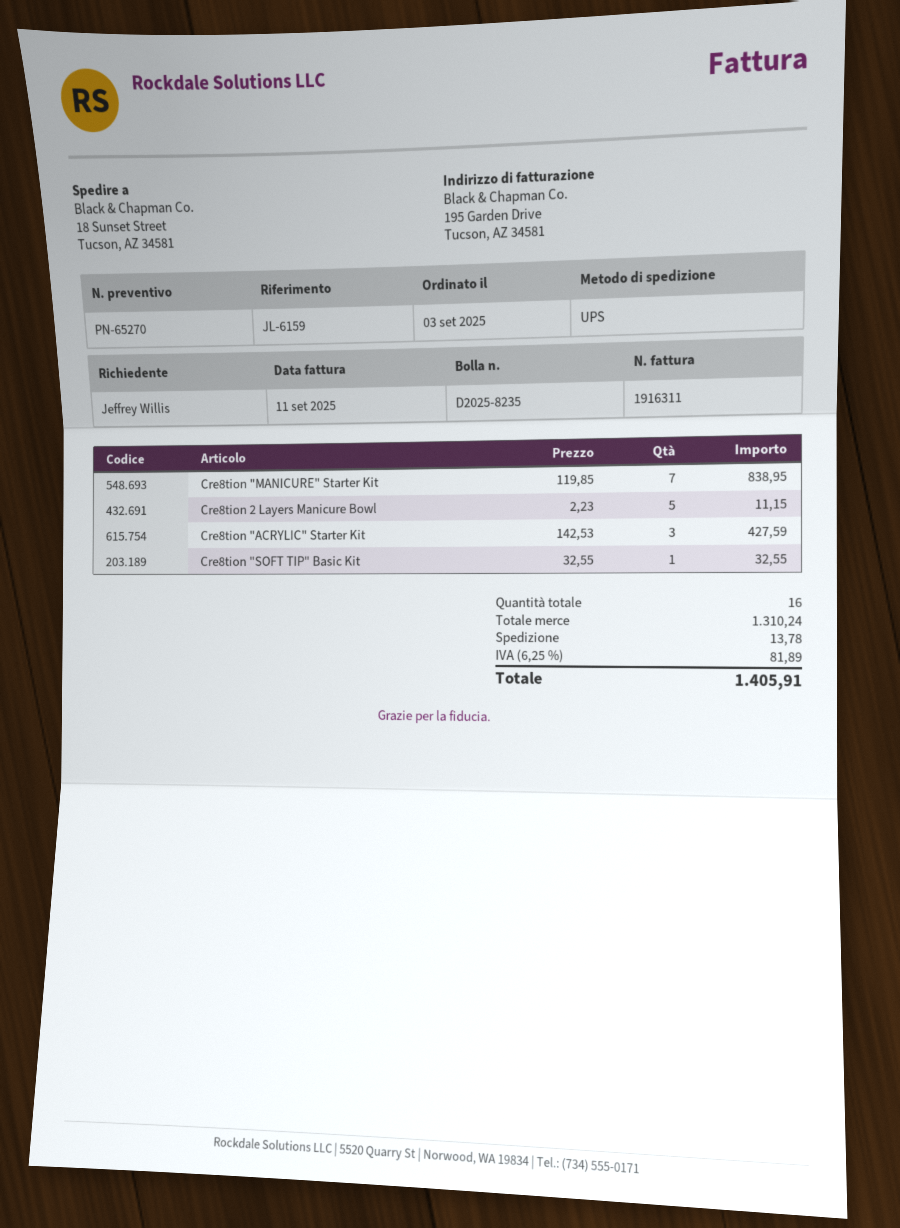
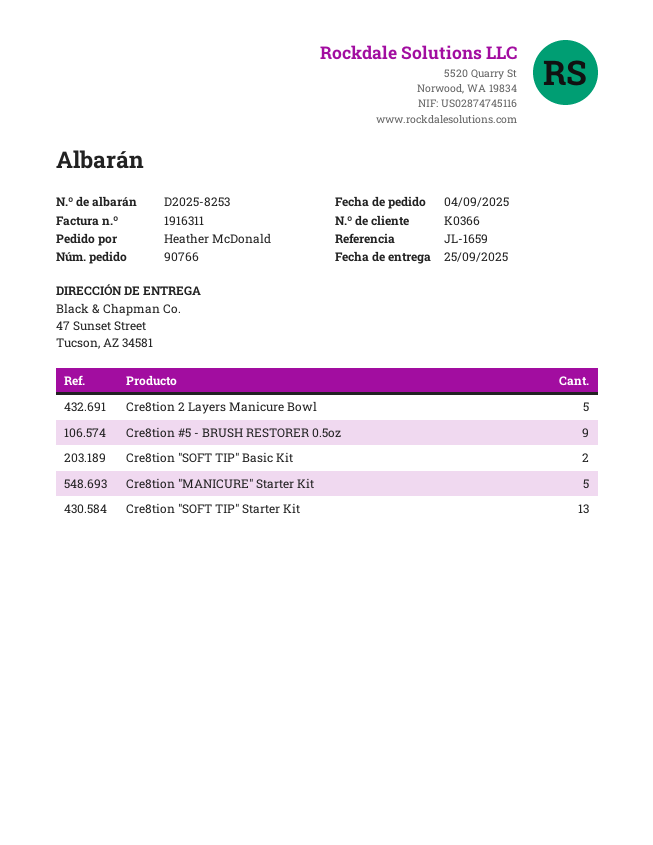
order date: 2025-09-03 -> 2025-09-04
delivery note number: D2025-8235 -> D2025-8253
reference: JL-6159 -> JL-1659
ordered by: Jeffrey Willis -> Heather McDonald
ship to: 18 Sunset Street, Tucson, AZ 34581 -> 47 Sunset Street, Tucson, AZ 34581
Cre8tion "MANICURE" Starter Kit: 7 -> 5
Cre8tion "ACRYLIC" Starter Kit: 3 -> none
Cre8tion "SOFT TIP" Basic Kit: 1 -> 2
Cre8tion #5 - BRUSH RESTORER 0.5oz: none -> 9
Cre8tion "SOFT TIP" Starter Kit: none -> 13

